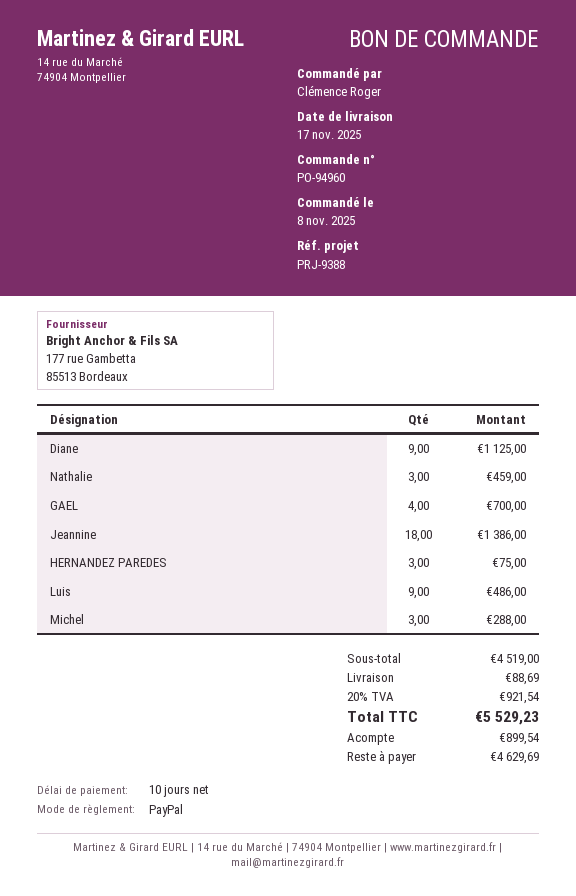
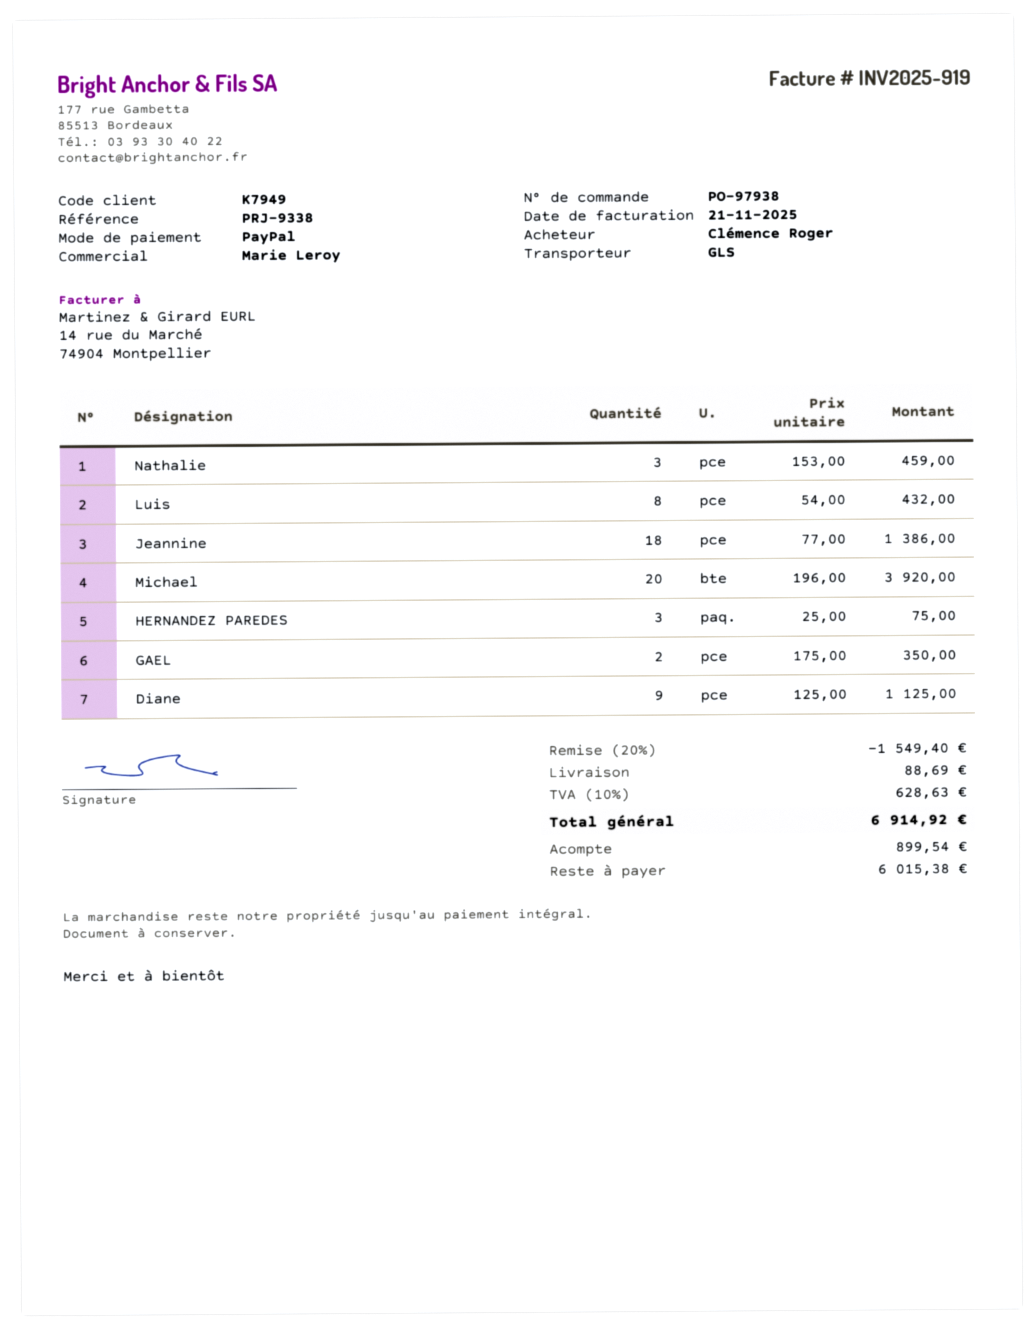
order number: PO-94960 -> PO-97938
reference: PRJ-9388 -> PRJ-9338
GAEL: 4 for 700.00 -> 2 for 350.00
Luis: 9 for 486.00 -> 8 for 432.00
Michel: 3 for 288.00 -> none
Michael: none -> 20 for 3920.00
discount: none -> 20% = 1549.40
tax: 20% = 921.54 -> 10% = 628.63
total: 5529.23 -> 6914.92
balance: 4629.69 -> 6015.38

